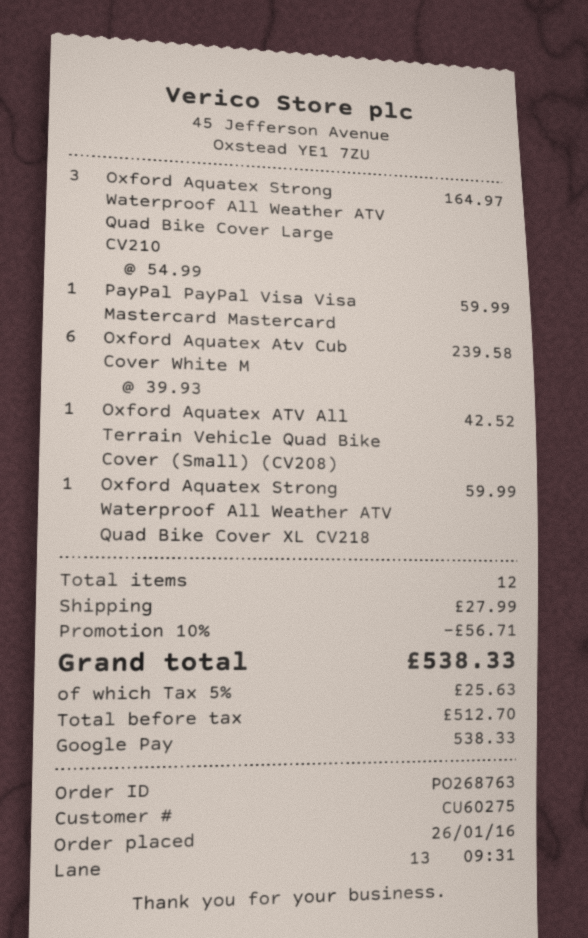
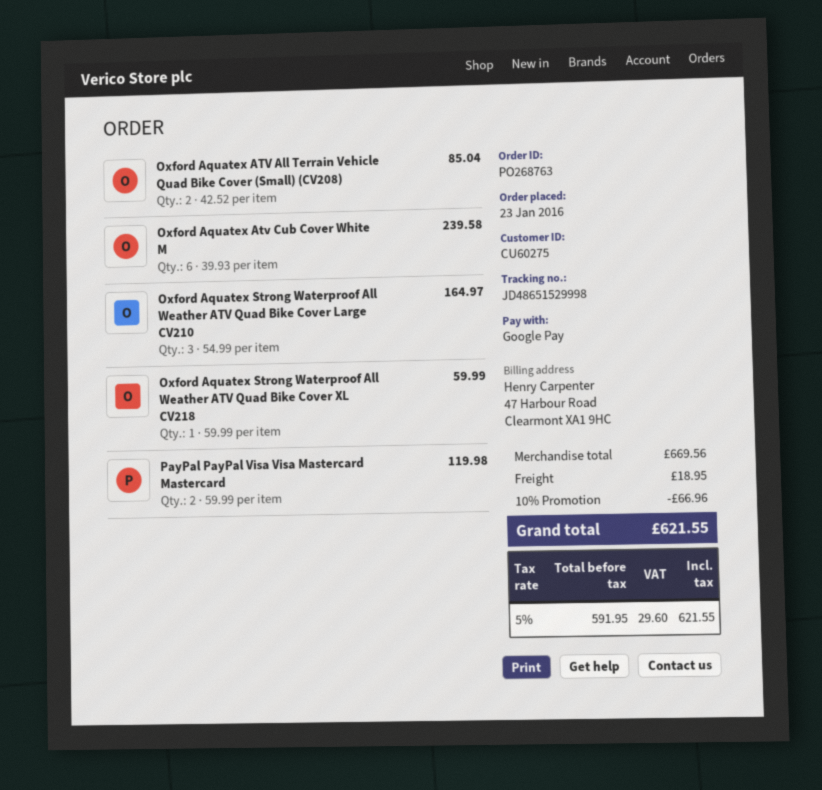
order date: 2016-01-26 -> 2016-01-23
PayPal PayPal Visa Visa Mastercard Mastercard: 1 x 59.99 = 59.99 -> 2 x 59.99 = 119.98
Oxford Aquatex ATV All Terrain Vehicle Quad Bike Cover (Small) (CV208): 1 x 42.52 = 42.52 -> 2 x 42.52 = 85.04
discount: 10% = 56.71 -> 10% = 66.96
shipping: 27.99 -> 18.95
net: 512.70 -> 591.95
tax: 5% = 25.63 -> 5% = 29.60
total: 538.33 -> 621.55

